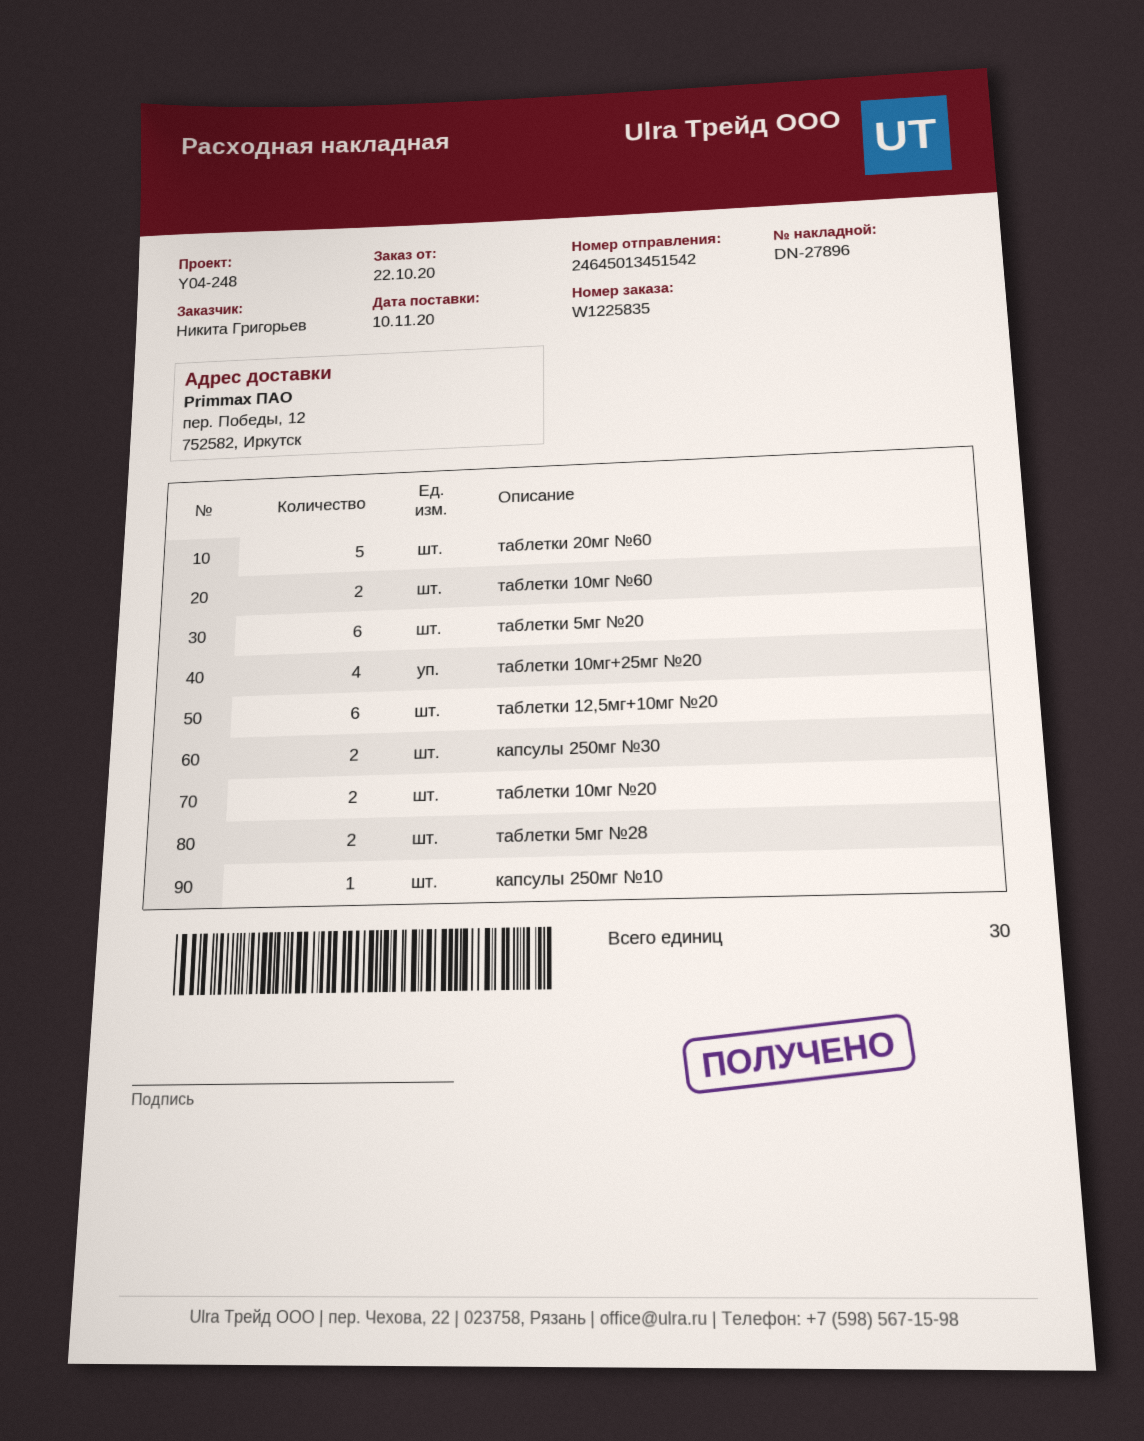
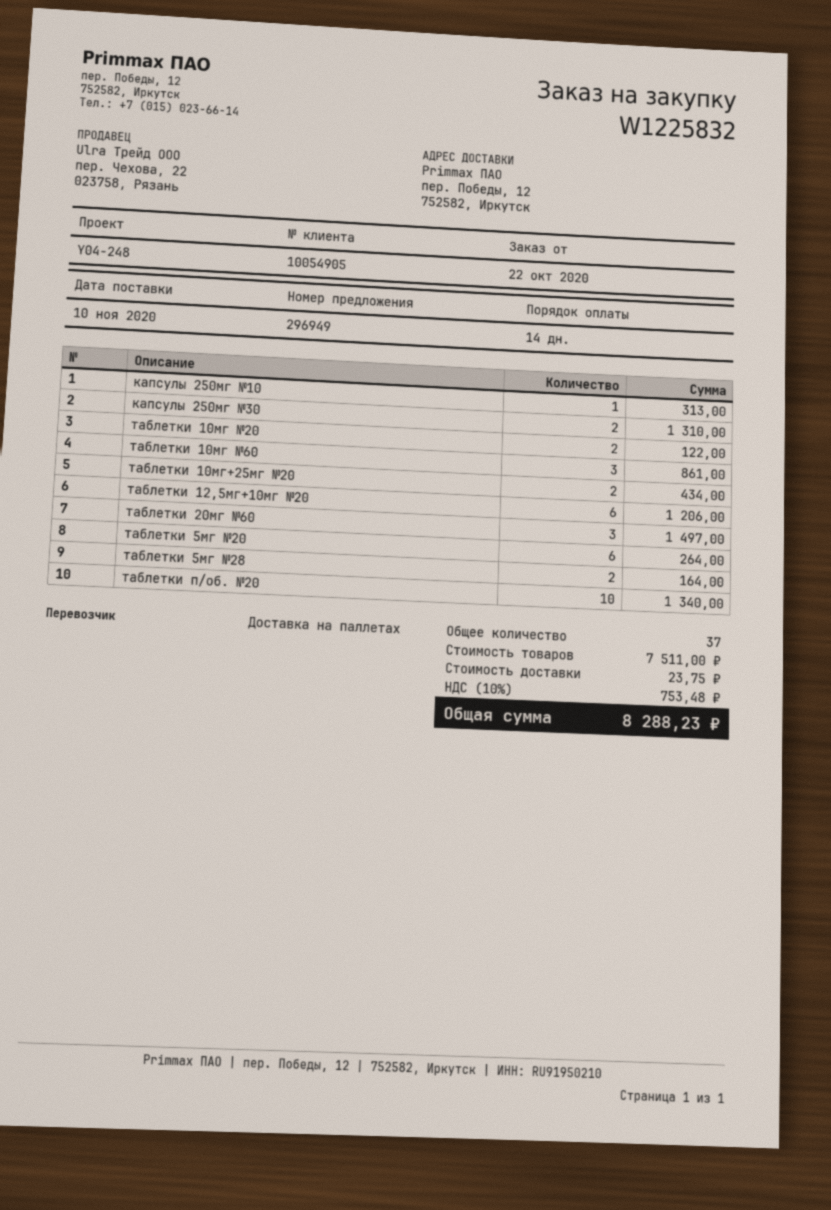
order number: W1225835 -> W1225832
таблетки 20мг №60: 5 -> 3
таблетки 10мг №60: 2 -> 3
таблетки 10мг+25мг №20: 4 -> 2
таблетки п/об. №20: none -> 10
total quantity: 30 -> 37

